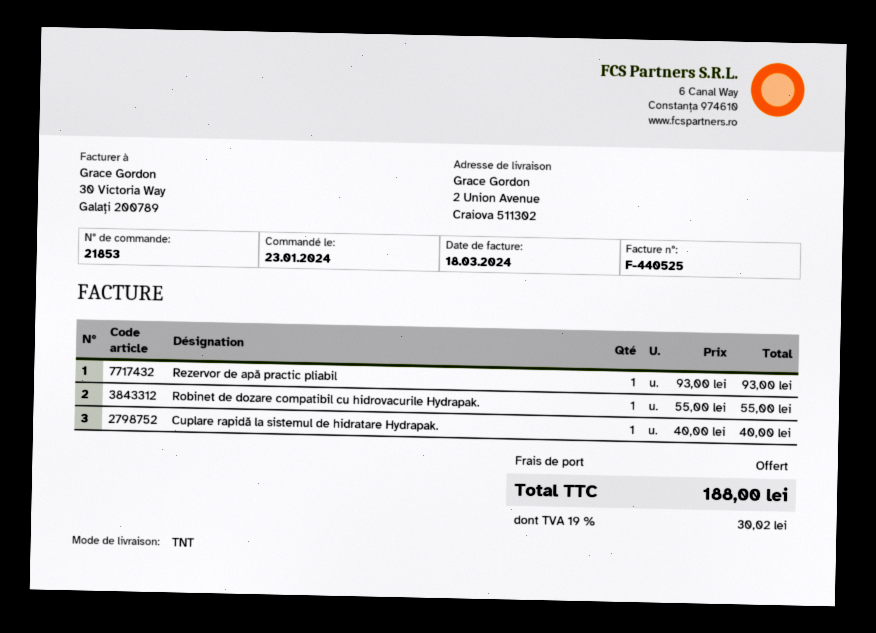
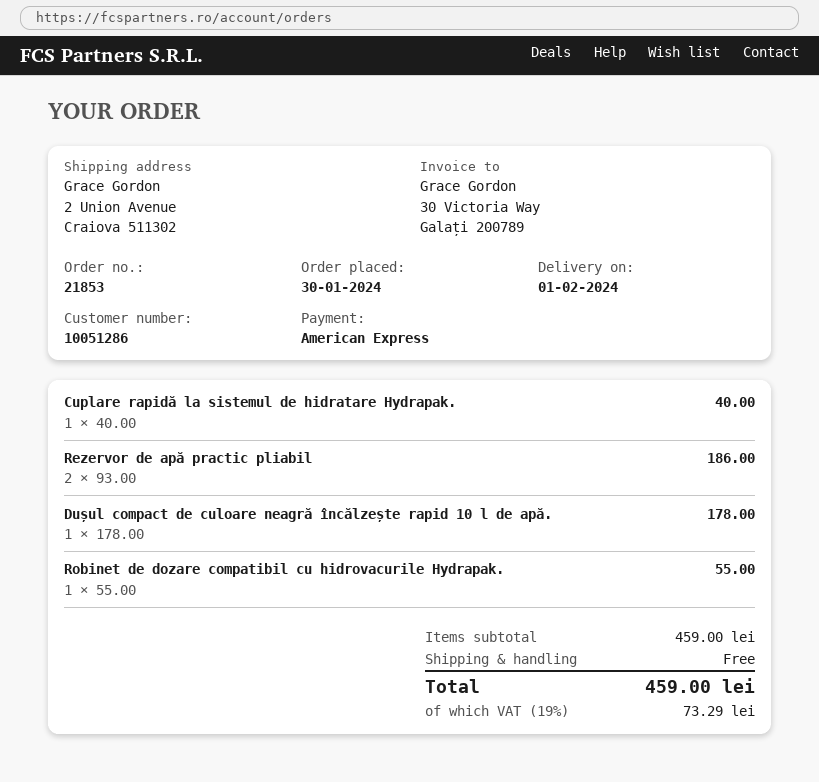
order date: 2024-01-23 -> 2024-01-30
Rezervor de apă practic pliabil: 1 x 93.00 = 93.00 -> 2 x 93.00 = 186.00
Dușul compact de culoare neagră încălzește rapid 10 l de apă.: none -> 1 x 178.00 = 178.00
tax: 19% = 30.02 -> 19% = 73.29
total: 188.00 -> 459.00

